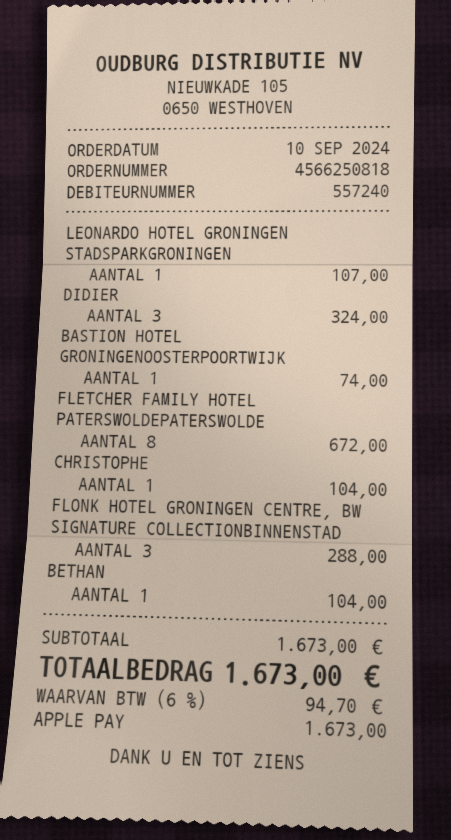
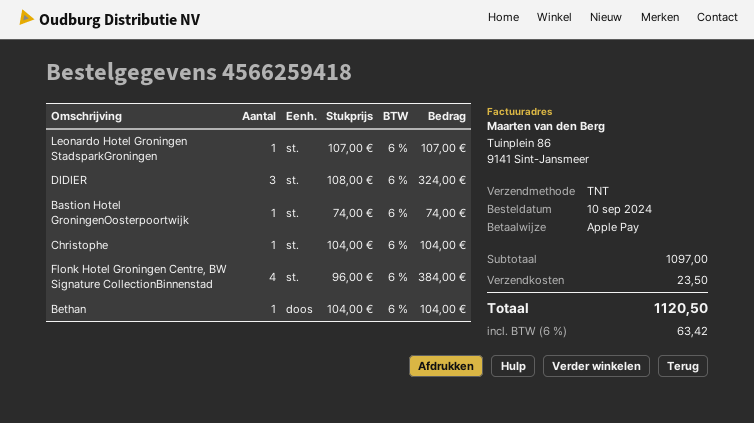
order number: 4566250818 -> 4566259418
FLETCHER FAMILY HOTEL PATERSWOLDEPATERSWOLDE: 8 for 672.00 -> none
FLONK HOTEL GRONINGEN CENTRE, BW SIGNATURE COLLECTIONBINNENSTAD: 3 for 288.00 -> 4 for 384.00
subtotal: 1673.00 -> 1097.00
shipping: none -> 23.50
tax: 6% = 94.70 -> 6% = 63.42
total: 1673.00 -> 1120.50

